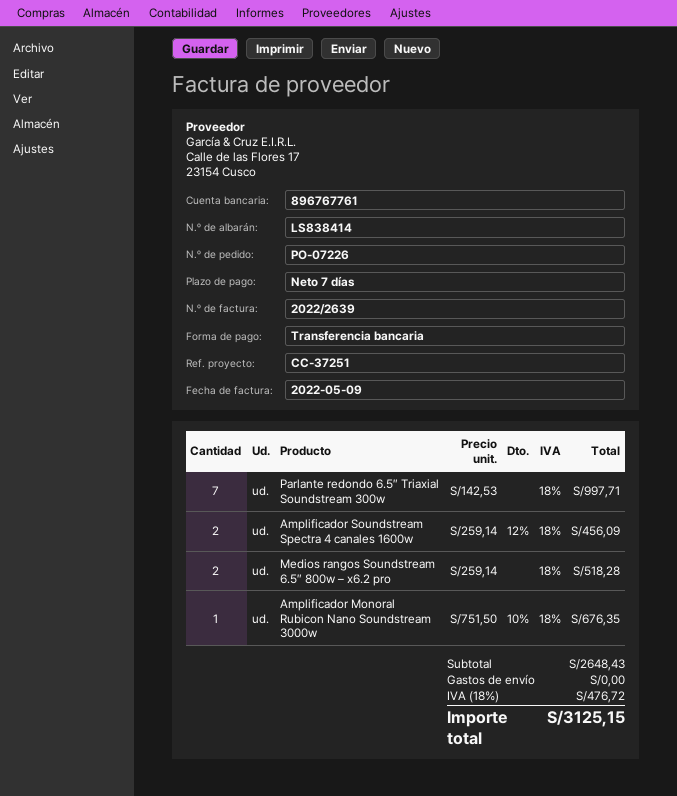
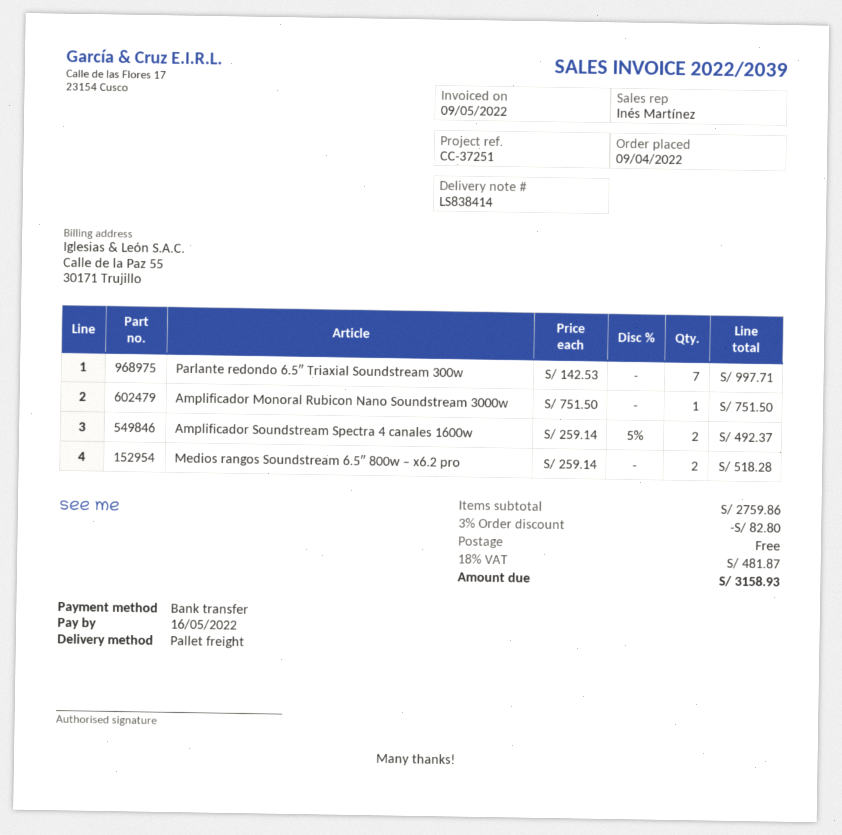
invoice number: 2022/2639 -> 2022/2039
Amplificador Soundstream Spectra 4 canales 1600w: 2 x 259.14 - 12% = 456.09 -> 2 x 259.14 - 5% = 492.37
Amplificador Monoral Rubicon Nano Soundstream 3000w: 1 x 751.50 - 10% = 676.35 -> 1 x 751.50 = 751.50
subtotal: 2648.43 -> 2759.86
discount: none -> 3% = 82.80
tax: 18% = 476.72 -> 18% = 481.87
total: 3125.15 -> 3158.93

